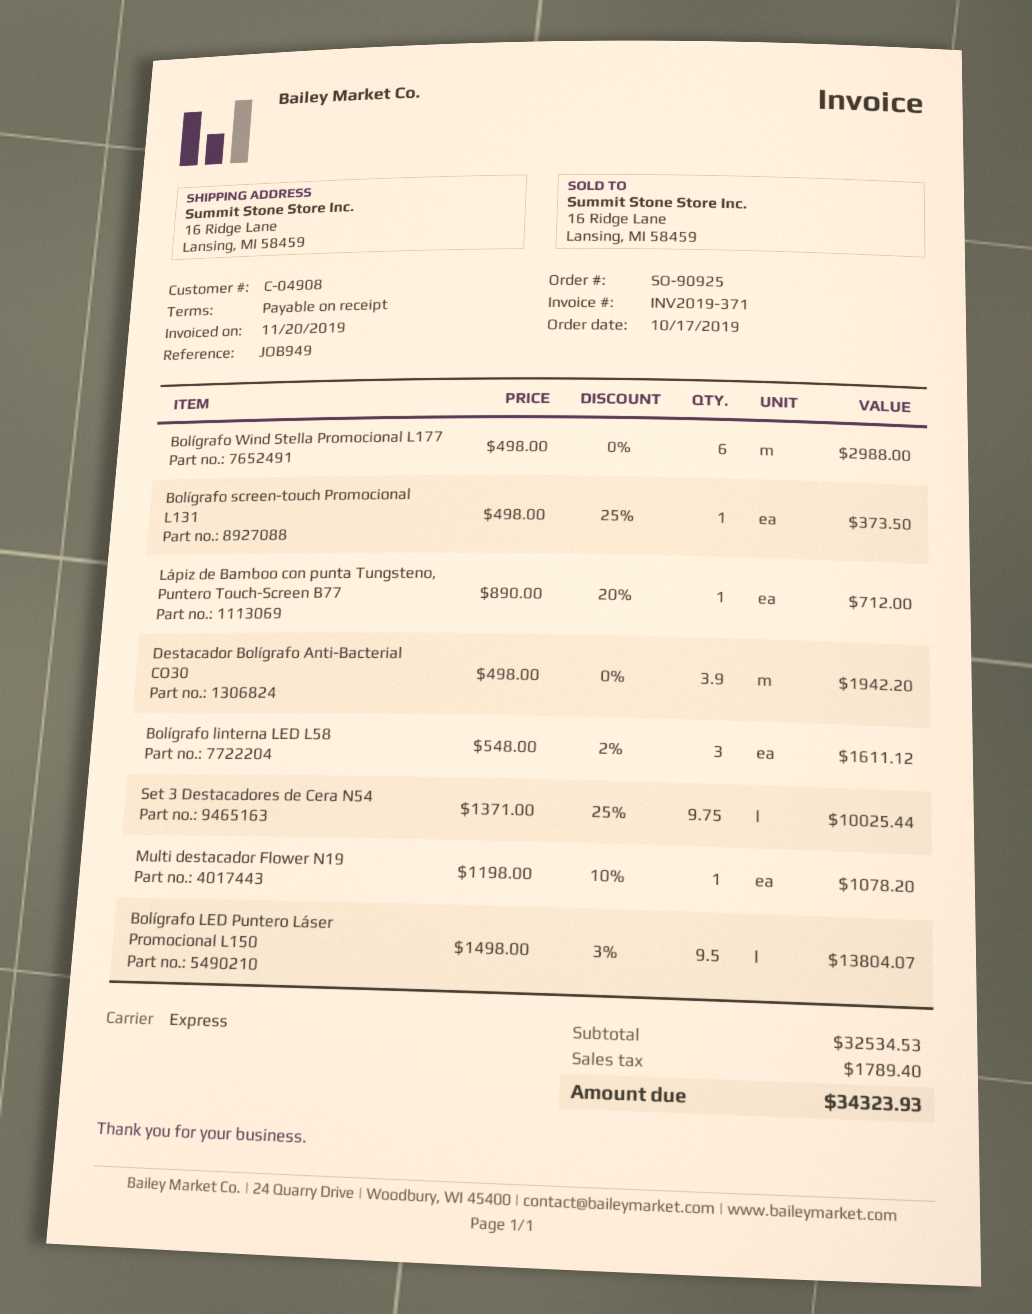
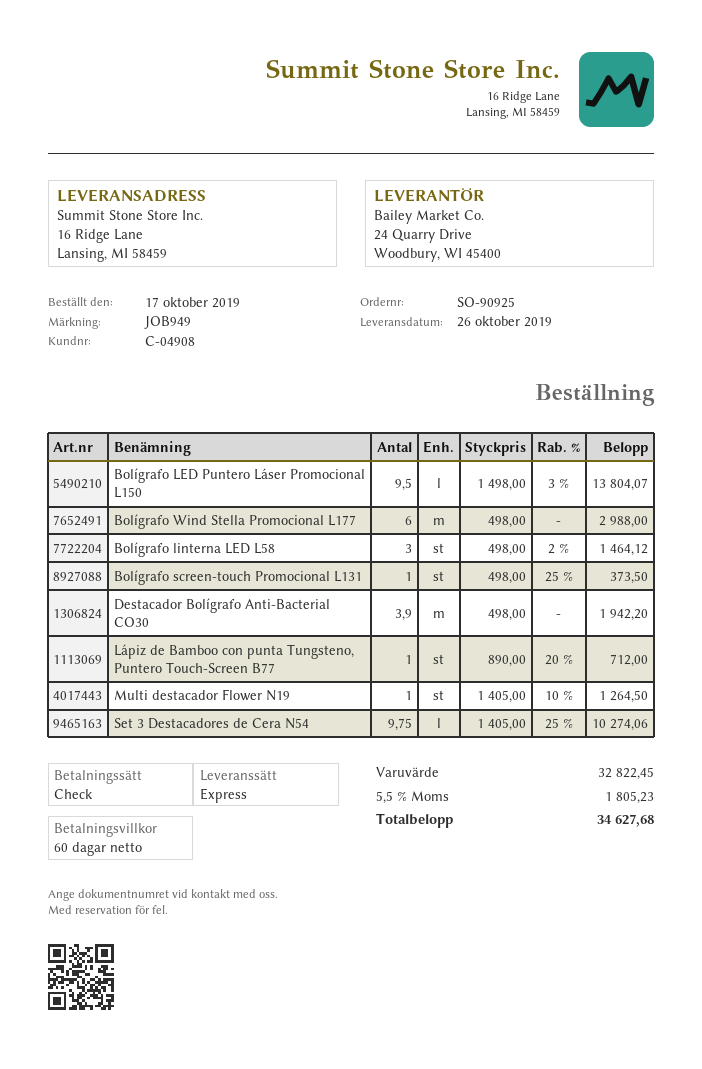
payment terms: on receipt -> 60 days
Bolígrafo linterna LED L58: 3 x 548.00 - 2% = 1611.12 -> 3 x 498.00 - 2% = 1464.12
Set 3 Destacadores de Cera N54: 9.75 x 1371.00 - 25% = 10025.44 -> 9.75 x 1405.00 - 25% = 10274.06
Multi destacador Flower N19: 1 x 1198.00 - 10% = 1078.20 -> 1 x 1405.00 - 10% = 1264.50
subtotal: 32534.53 -> 32822.45
tax: 1789.40 -> 1805.23
total: 34323.93 -> 34627.68

